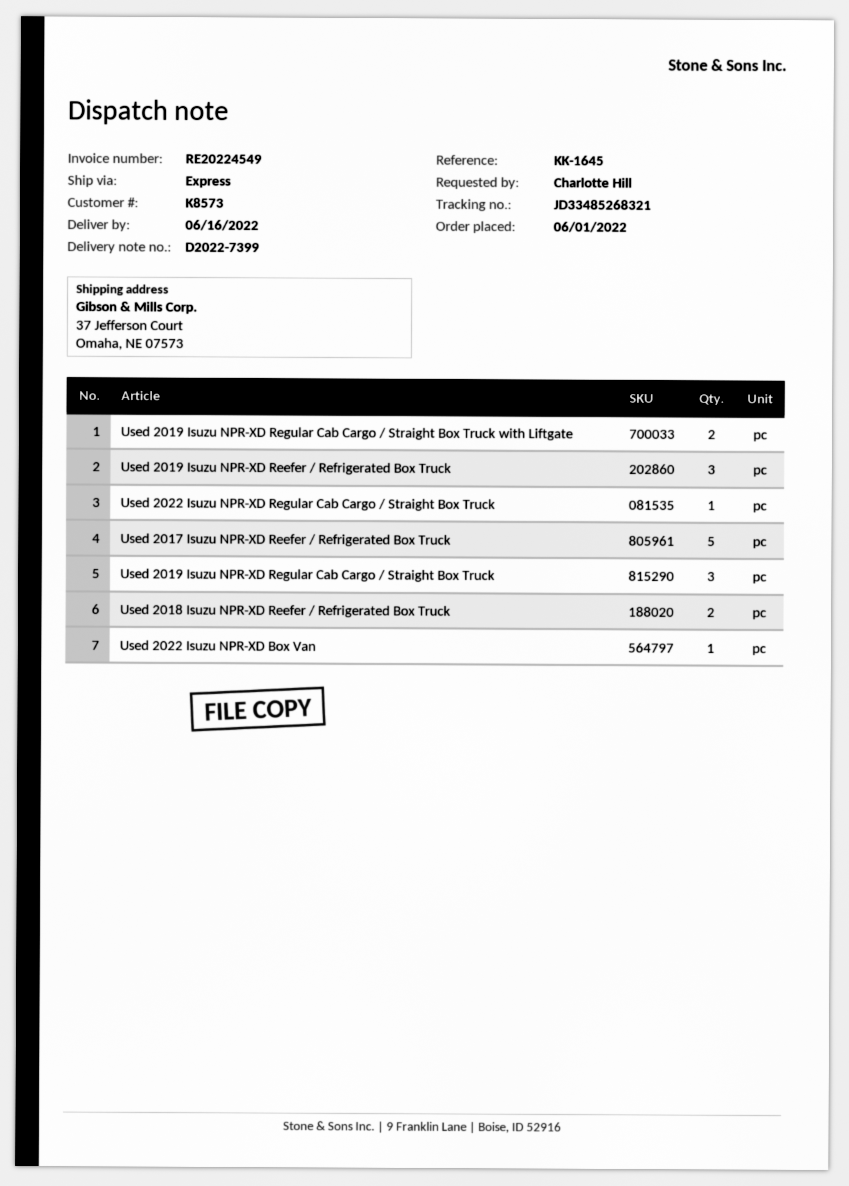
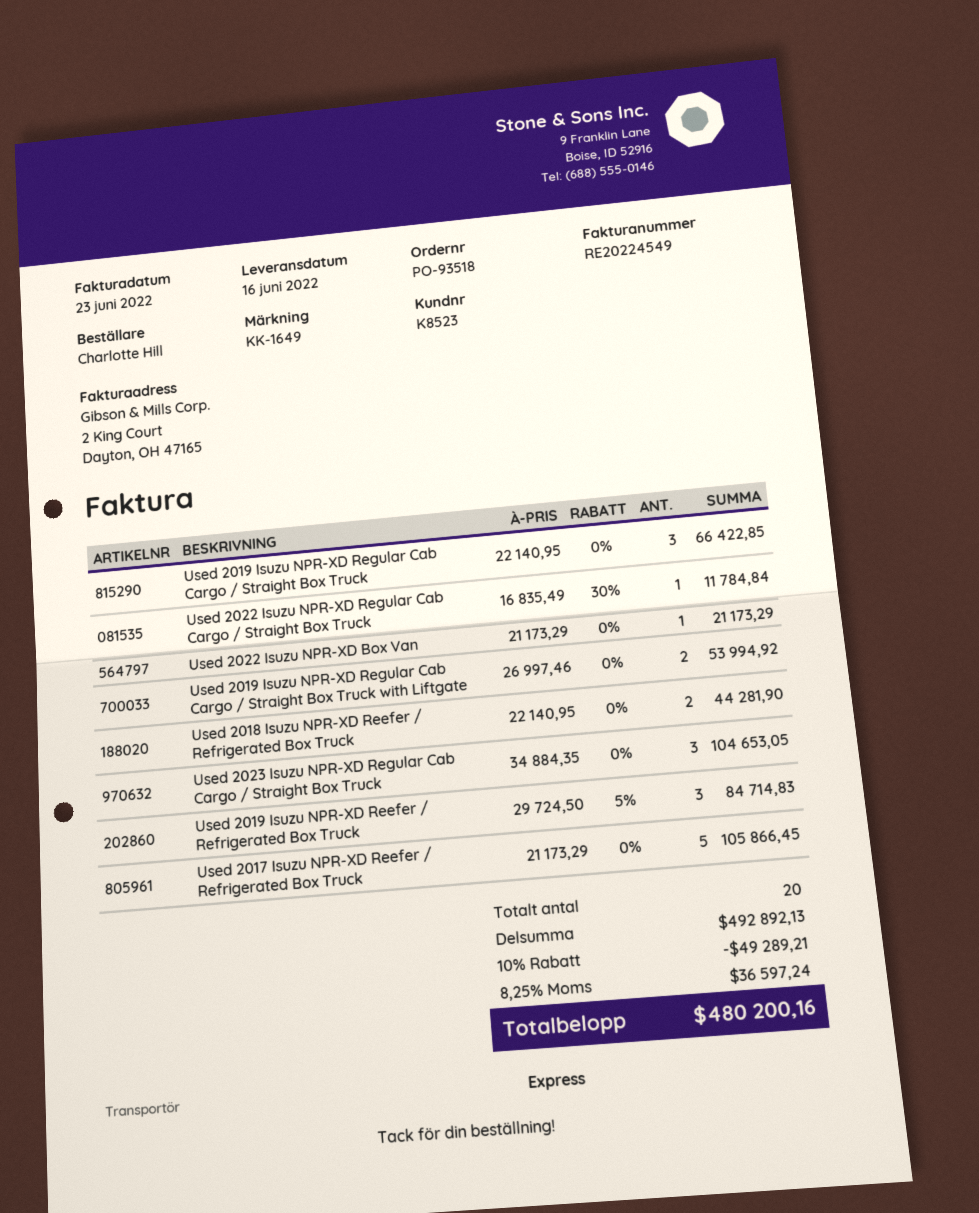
customer number: K8573 -> K8523
reference: KK-1645 -> KK-1649
Used 2023 Isuzu NPR-XD Regular Cab Cargo / Straight Box Truck: none -> 3

